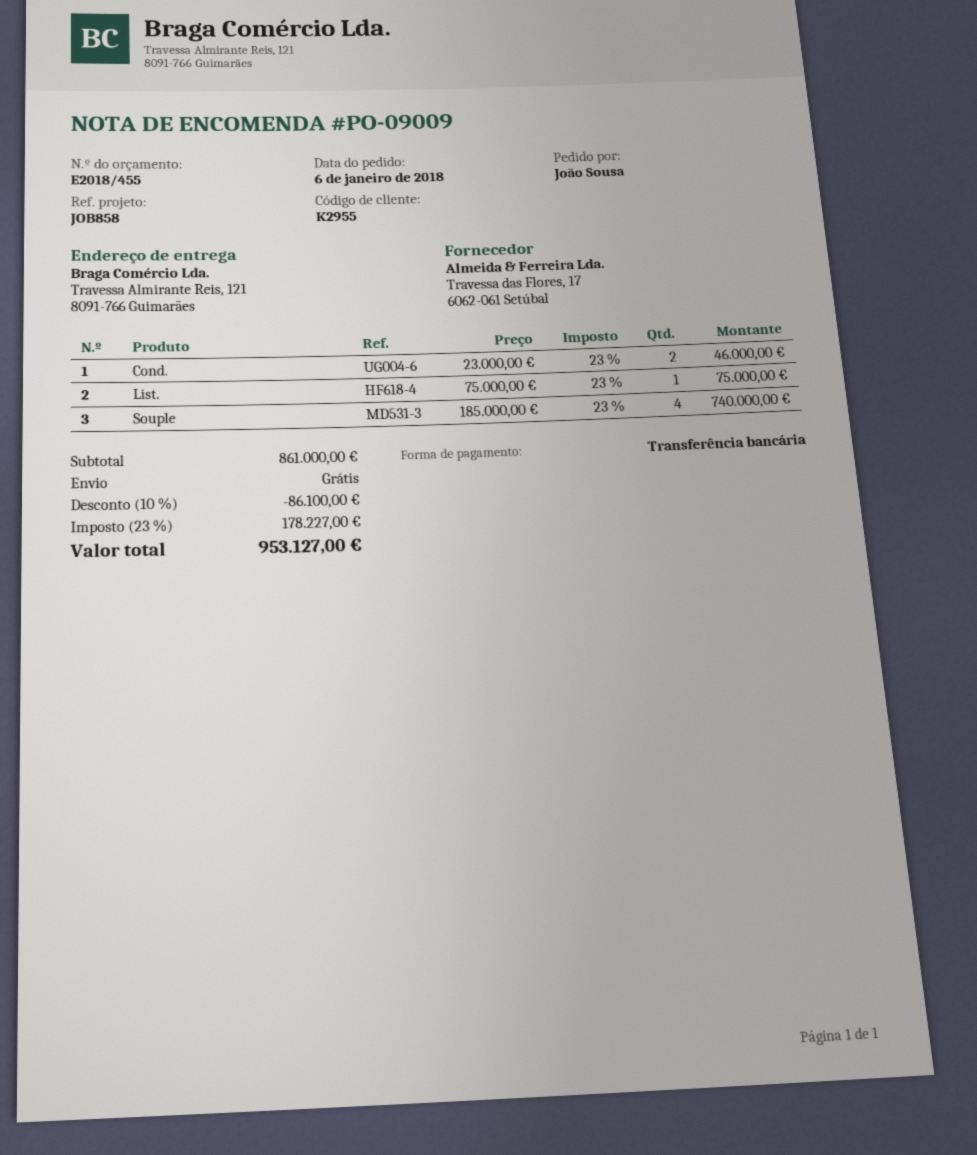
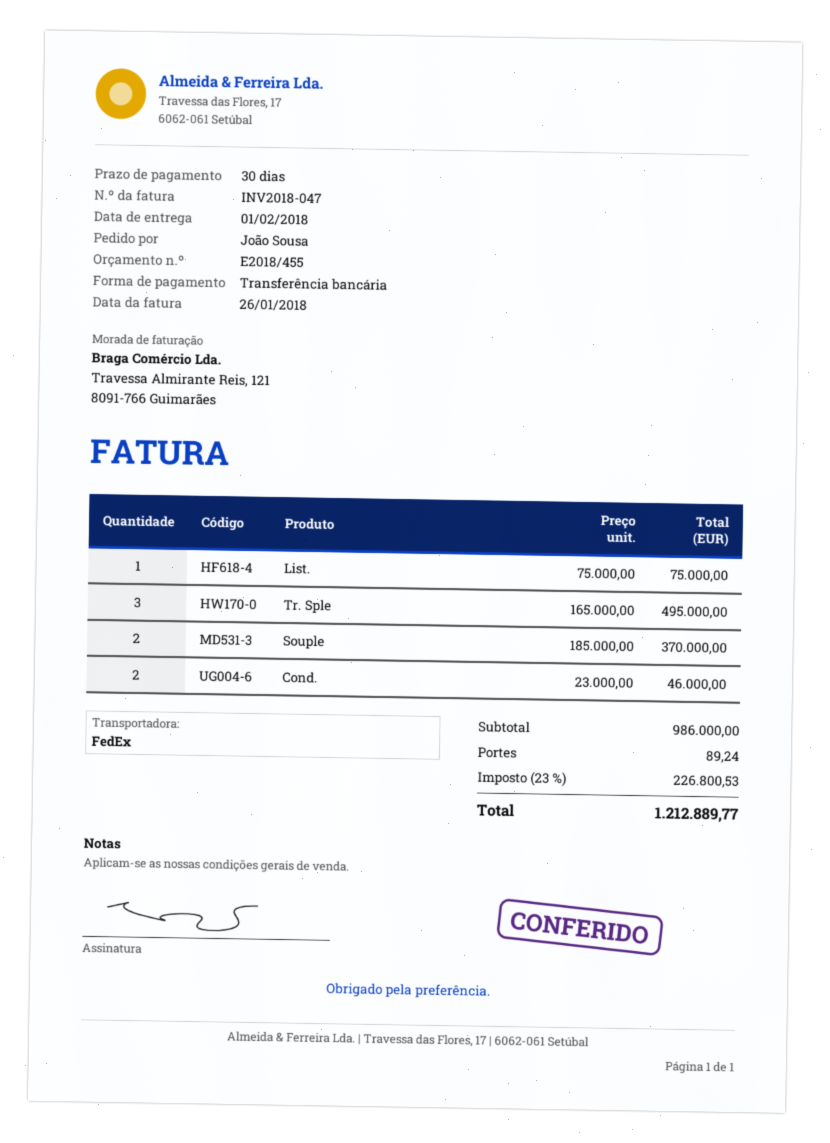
Souple: 4 x 185000.00 = 740000.00 -> 2 x 185000.00 = 370000.00
Tr. Sple: none -> 3 x 165000.00 = 495000.00
subtotal: 861000.00 -> 986000.00
discount: 10% = 86100.00 -> none
shipping: 0.00 -> 89.24
tax: 23% = 178227.00 -> 23% = 226800.53
total: 953127.00 -> 1212889.77

